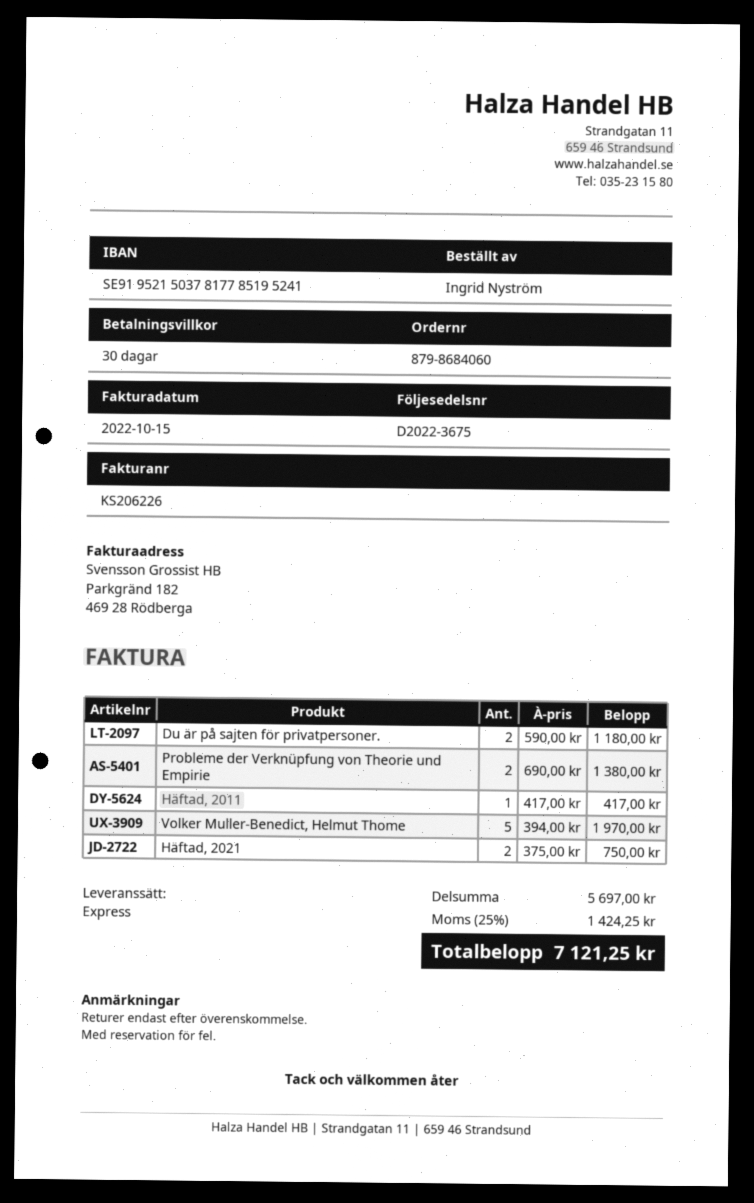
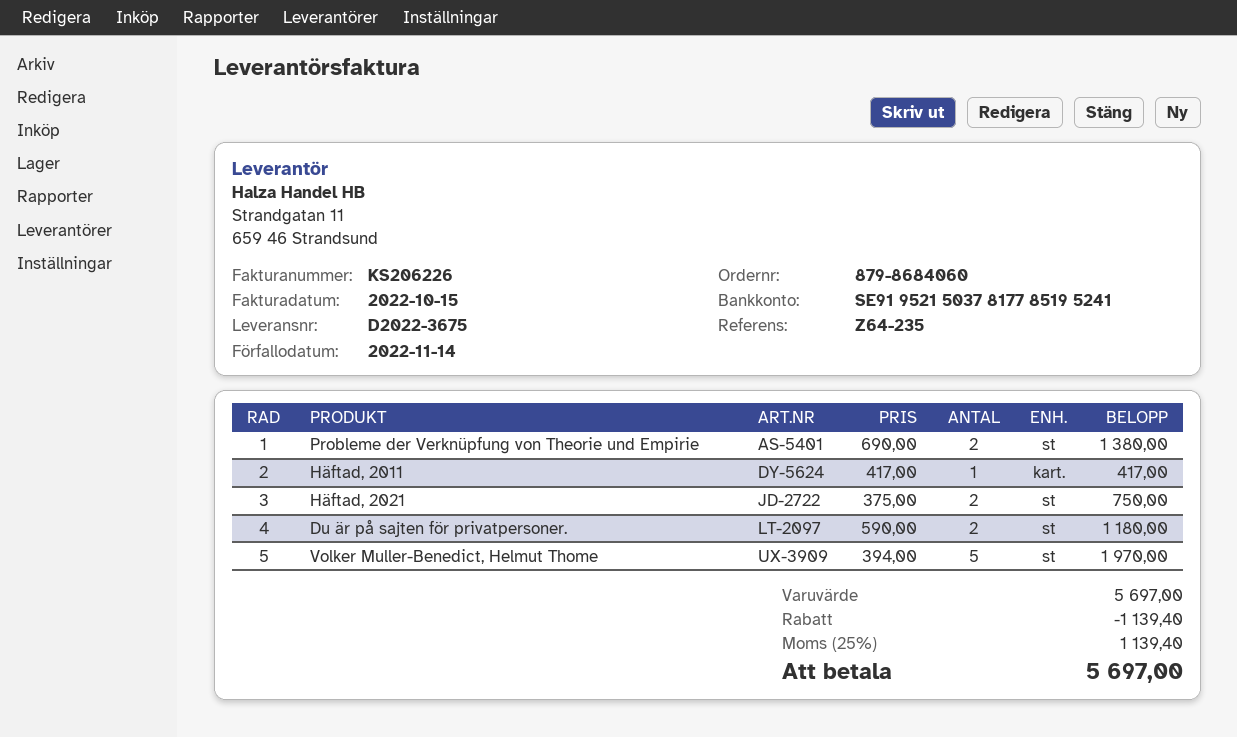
discount: none -> 1139.40
tax: 25% = 1424.25 -> 25% = 1139.40
total: 7121.25 -> 5697.00

